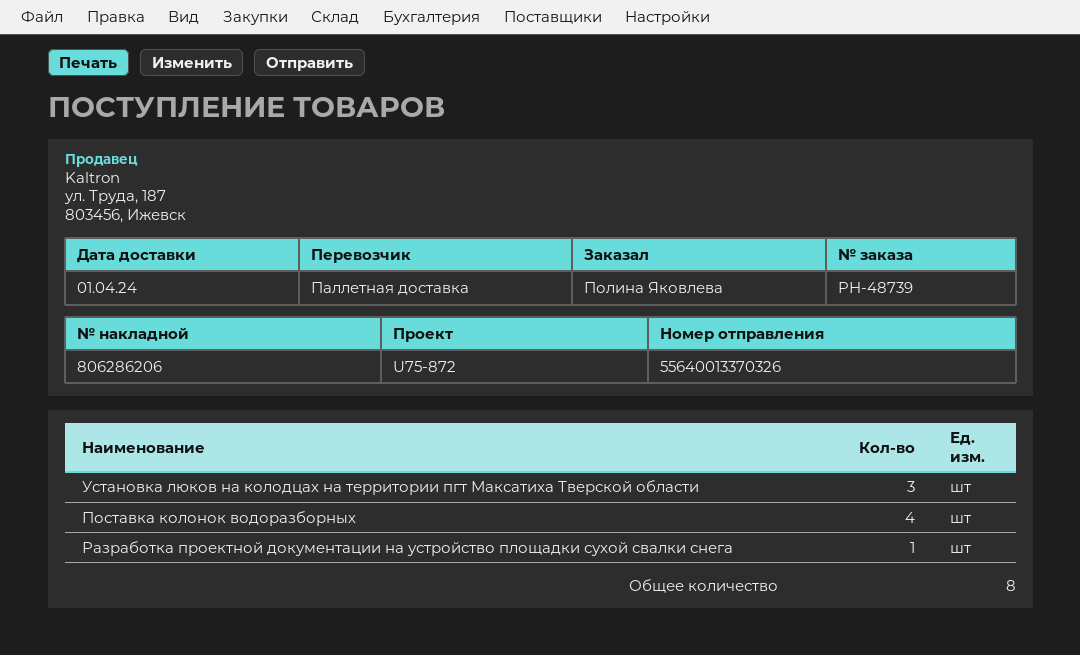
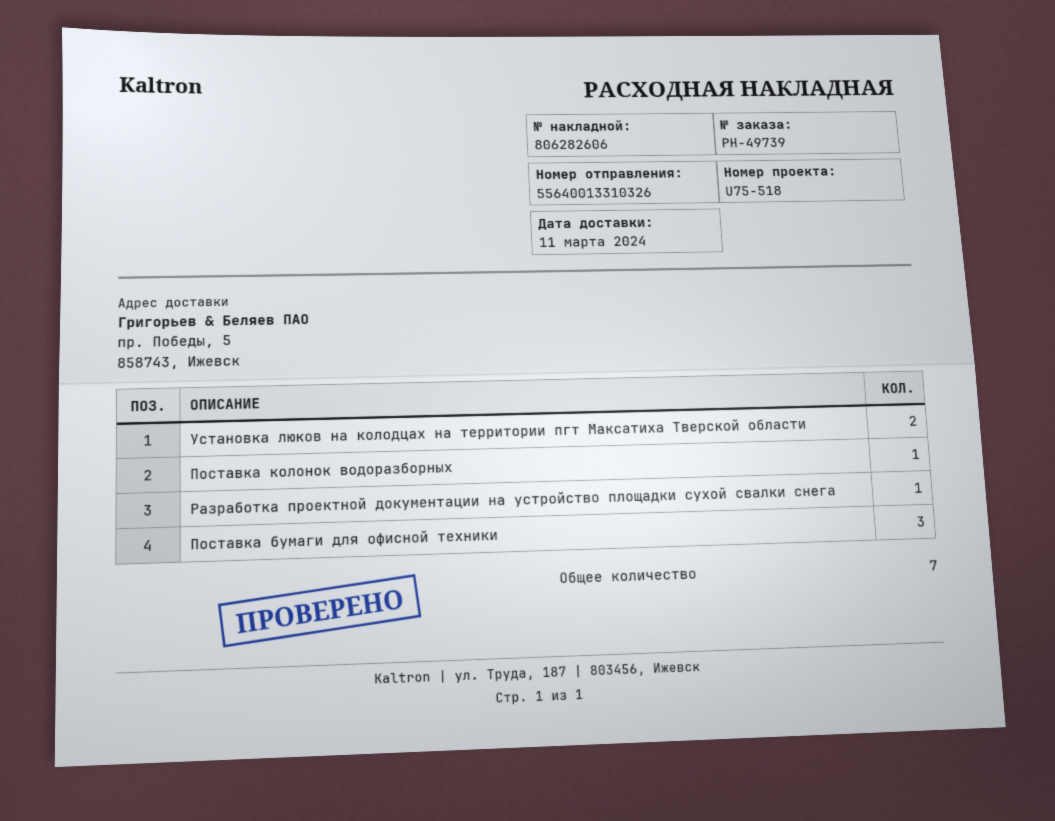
order number: PH-48739 -> PH-49739
delivery note number: 806286206 -> 806282606
delivery date: 2024-04-01 -> 2024-03-11
reference: U75-872 -> U75-518
tracking number: 55640013370326 -> 55640013310326
Установка люков на колодцах на территории пгт Максатиха Тверской области: 3 -> 2
Поставка колонок водоразборных: 4 -> 1
Поставка бумаги для офисной техники: none -> 3
total quantity: 8 -> 7

